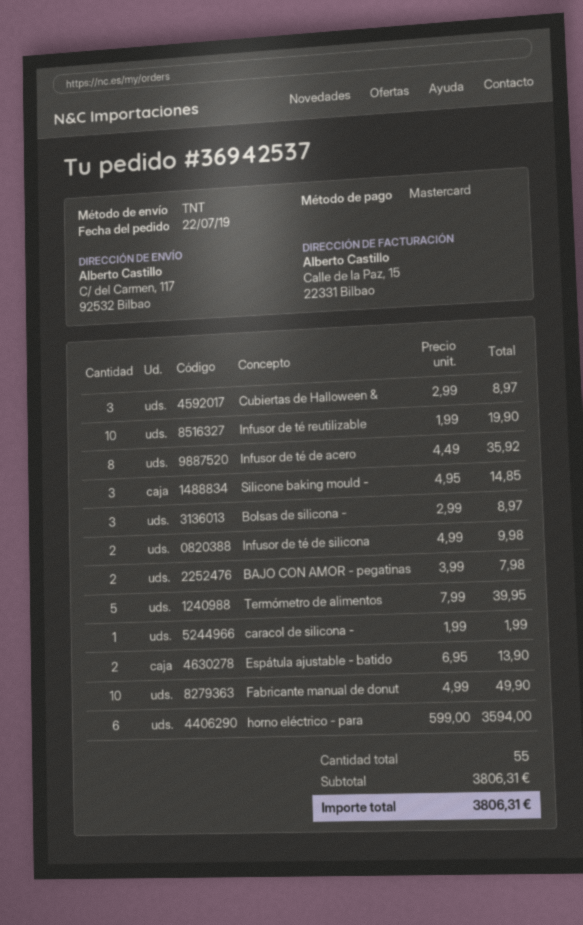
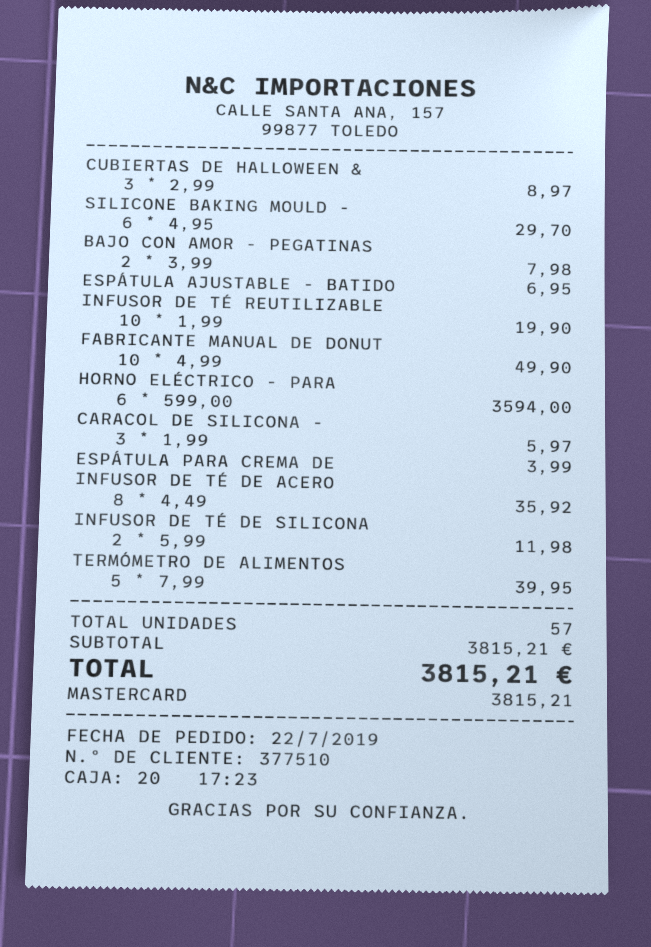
Silicone baking mould -: 3 x 4.95 = 14.85 -> 6 x 4.95 = 29.70
Bolsas de silicona -: 3 x 2.99 = 8.97 -> none
Infusor de té de silicona: 2 x 4.99 = 9.98 -> 2 x 5.99 = 11.98
caracol de silicona -: 1 x 1.99 = 1.99 -> 3 x 1.99 = 5.97
Espátula ajustable - batido: 2 x 6.95 = 13.90 -> 1 x 6.95 = 6.95
ESPÁTULA PARA CREMA DE: none -> 1 x 3.99 = 3.99
total quantity: 55 -> 57
subtotal: 3806.31 -> 3815.21
total: 3806.31 -> 3815.21

